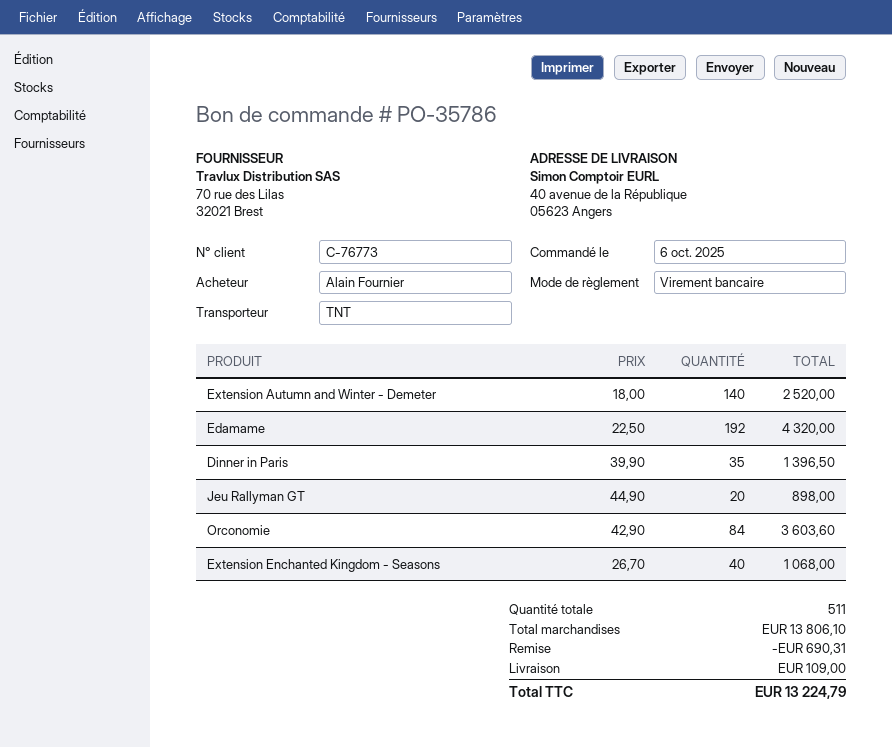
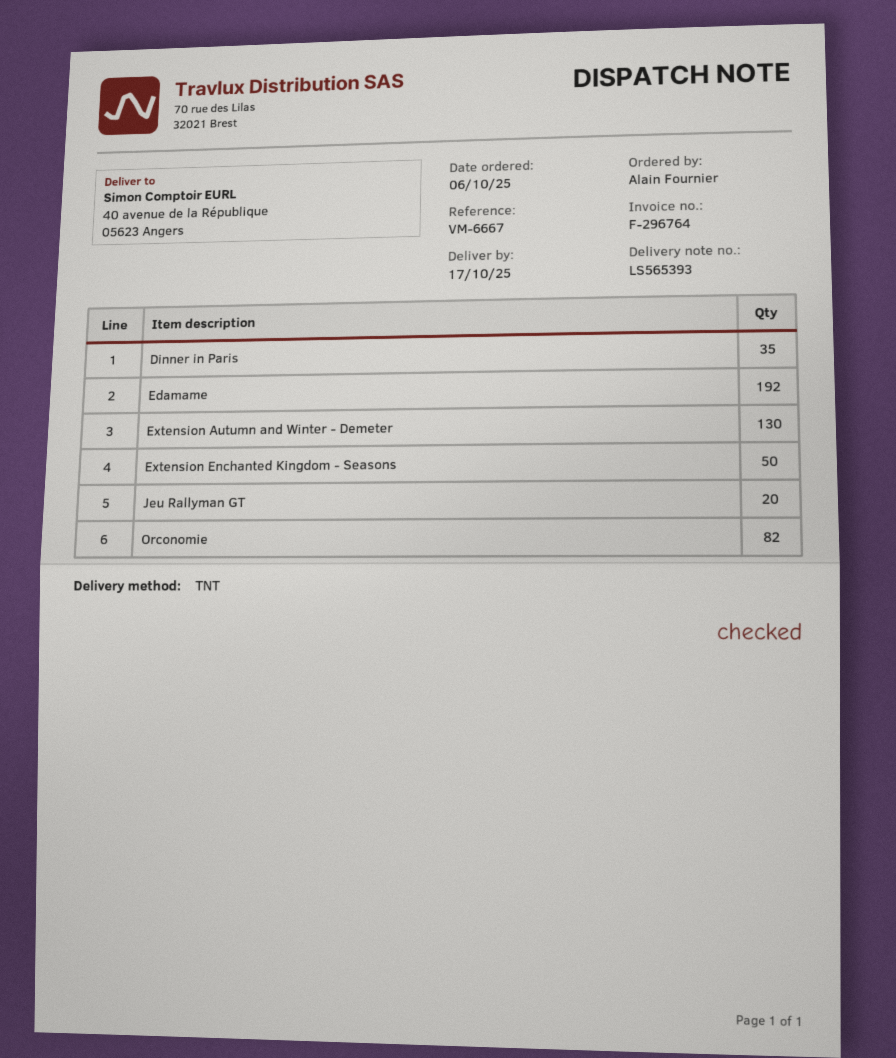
Extension Autumn and Winter - Demeter: 140 -> 130
Orconomie: 84 -> 82
Extension Enchanted Kingdom - Seasons: 40 -> 50

